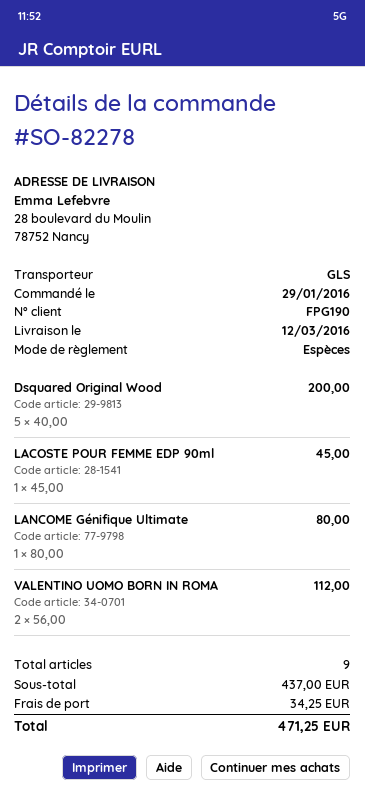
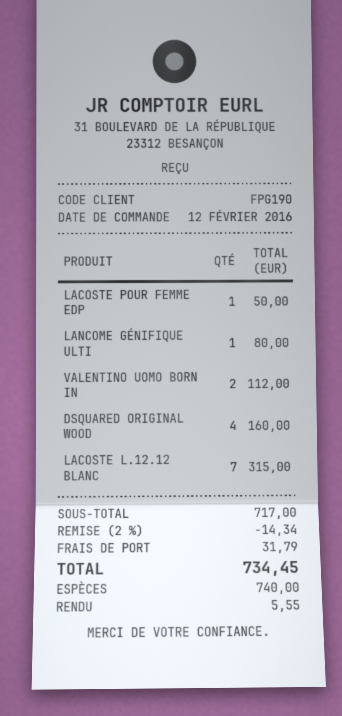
order date: 2016-01-29 -> 2016-02-12
Dsquared Original Wood: 5 for 200.00 -> 4 for 160.00
LACOSTE POUR FEMME EDP 90ml: 1 for 45.00 -> 1 for 50.00
LACOSTE L.12.12 BLANC: none -> 7 for 315.00
subtotal: 437.00 -> 717.00
discount: none -> 2% = 14.34
shipping: 34.25 -> 31.79
total: 471.25 -> 734.45

